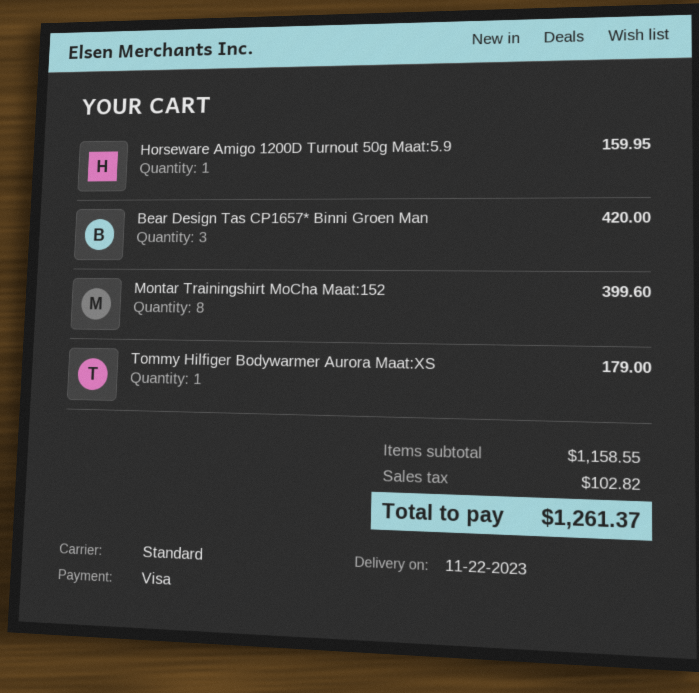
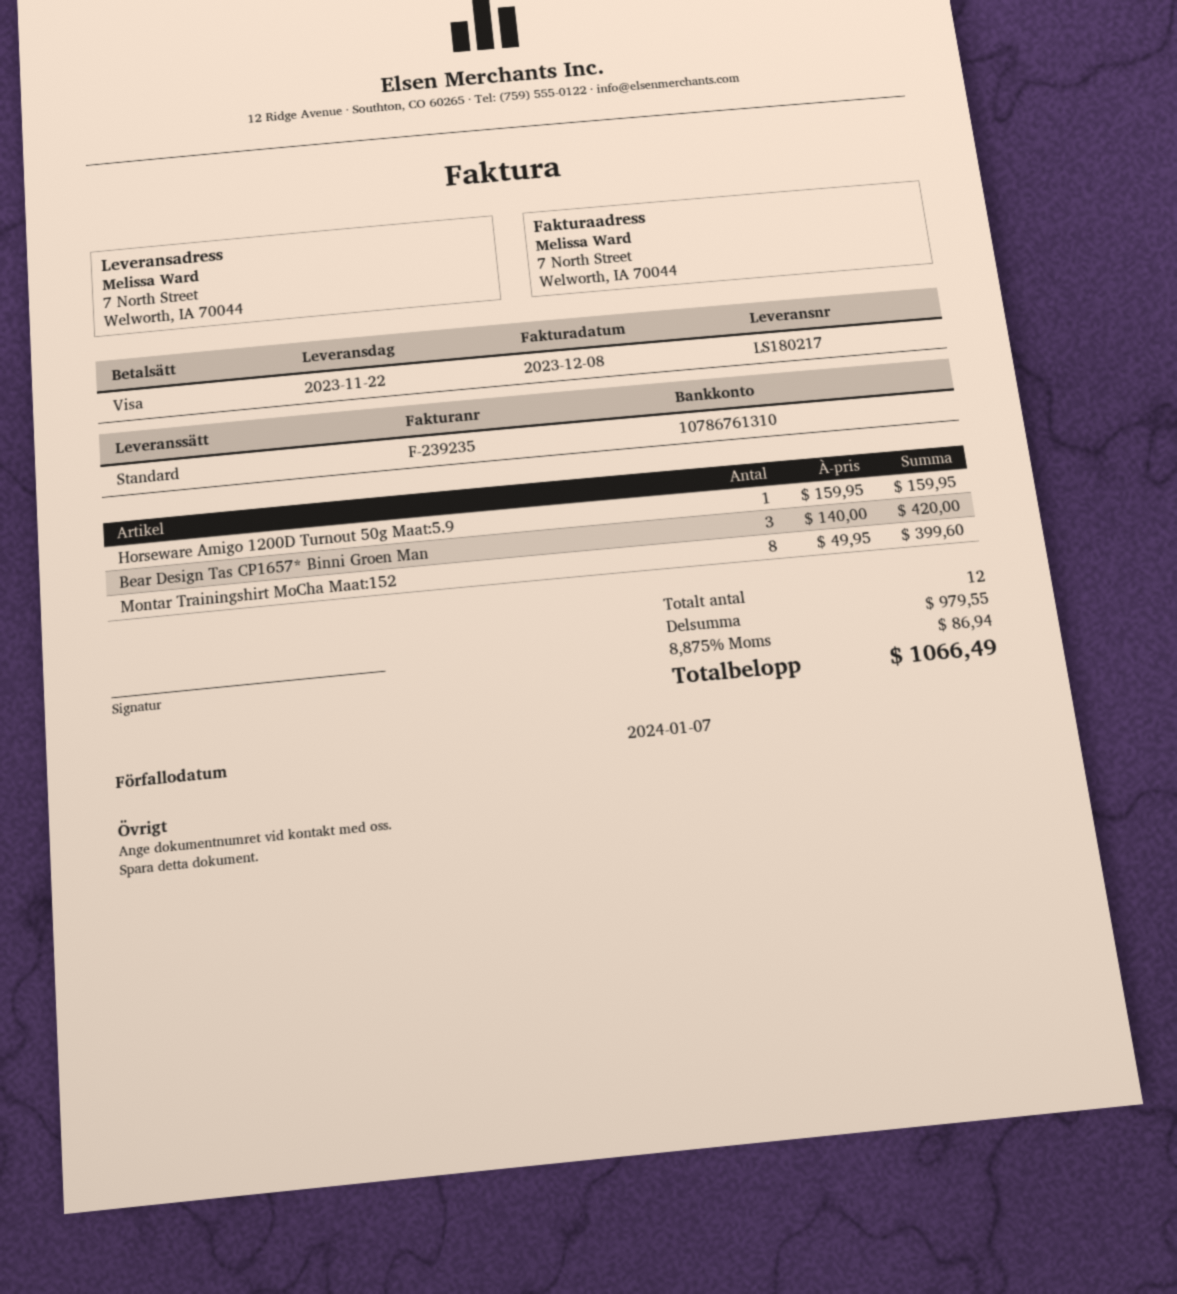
Tommy Hilfiger Bodywarmer Aurora Maat:XS: 1 for 179.00 -> none
subtotal: 1158.55 -> 979.55
tax: 102.82 -> 86.94
total: 1261.37 -> 1066.49

